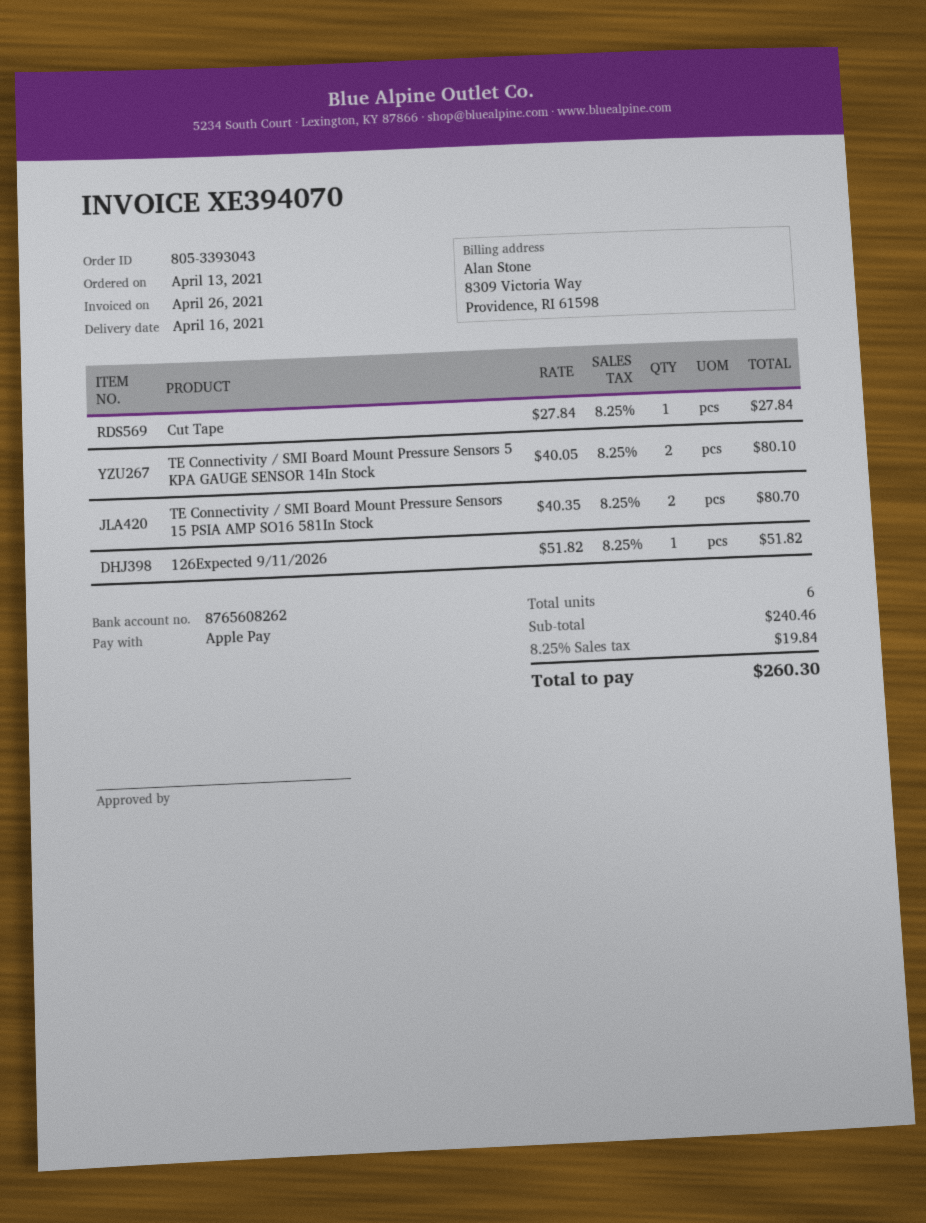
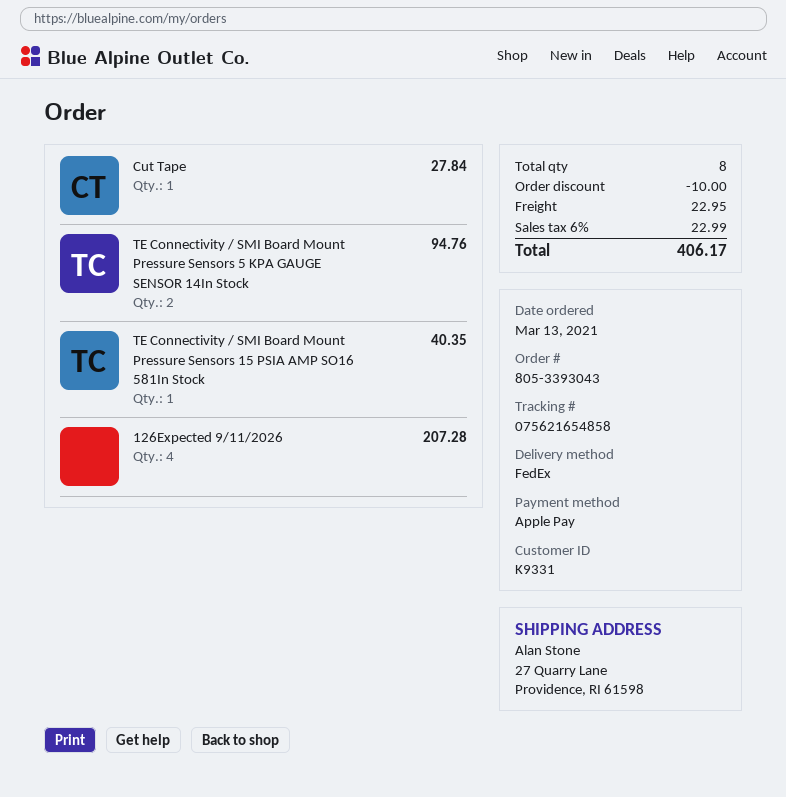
order date: 2021-04-13 -> 2021-03-13
TE Connectivity / SMI Board Mount Pressure Sensors 5 KPA GAUGE SENSOR 14In Stock: 2 for 80.10 -> 2 for 94.76
TE Connectivity / SMI Board Mount Pressure Sensors 15 PSIA AMP SO16 581In Stock: 2 for 80.70 -> 1 for 40.35
126Expected 9/11/2026: 1 for 51.82 -> 4 for 207.28
total quantity: 6 -> 8
discount: none -> 10.00
shipping: none -> 22.95
tax: 8.25% = 19.84 -> 6% = 22.99
total: 260.30 -> 406.17

